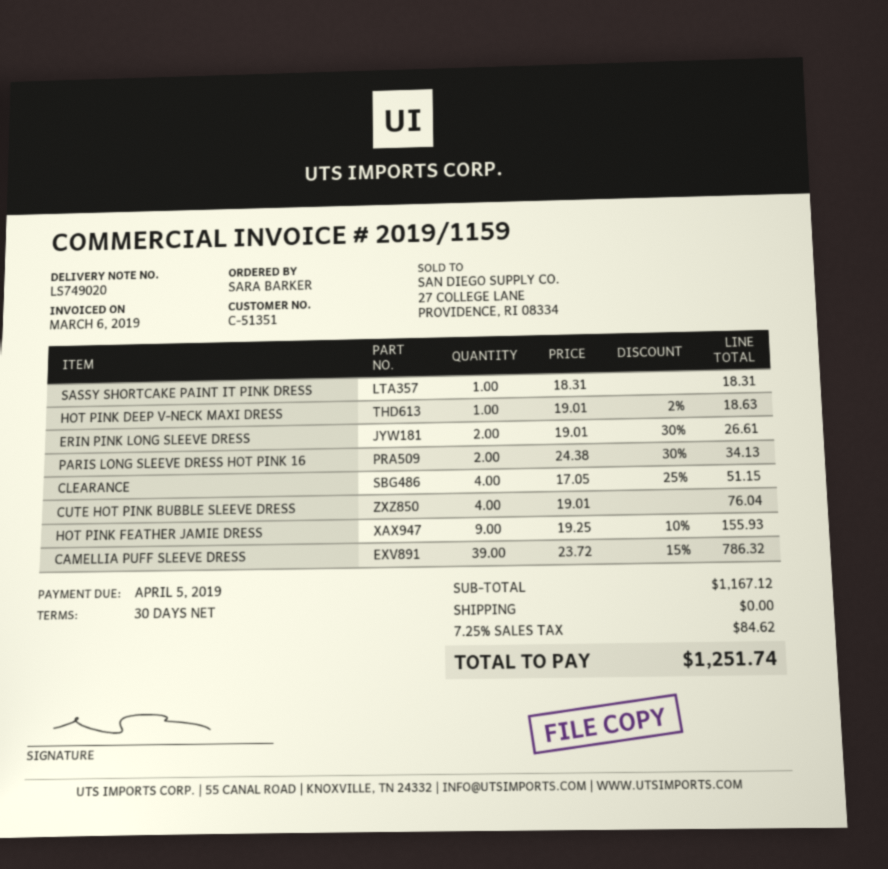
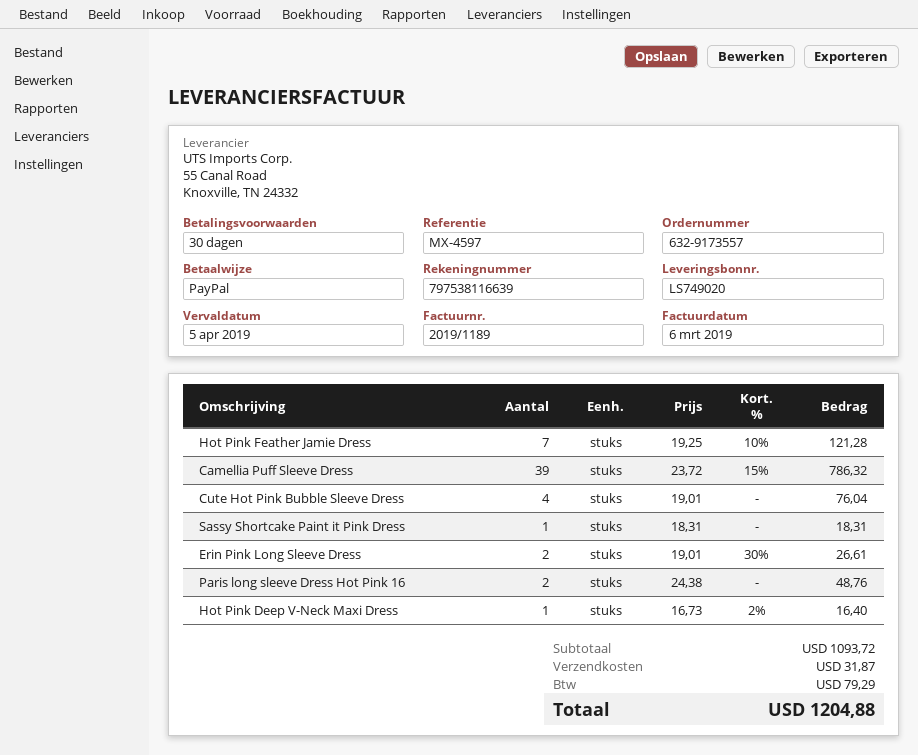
invoice number: 2019/1159 -> 2019/1189
HOT PINK DEEP V-NECK MAXI DRESS: 1 x 19.01 - 2% = 18.63 -> 1 x 16.73 - 2% = 16.40
PARIS LONG SLEEVE DRESS HOT PINK 16: 2 x 24.38 - 30% = 34.13 -> 2 x 24.38 = 48.76
CLEARANCE: 4 x 17.05 - 25% = 51.15 -> none
HOT PINK FEATHER JAMIE DRESS: 9 x 19.25 - 10% = 155.93 -> 7 x 19.25 - 10% = 121.28
subtotal: 1167.12 -> 1093.72
shipping: 0.00 -> 31.87
tax: 84.62 -> 79.29
total: 1251.74 -> 1204.88

